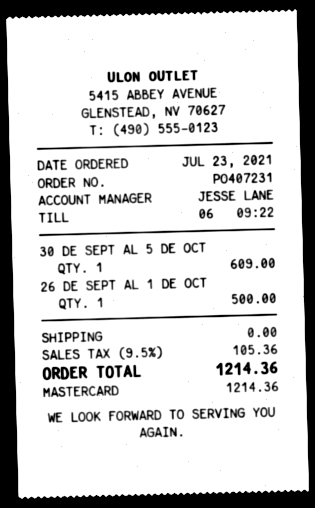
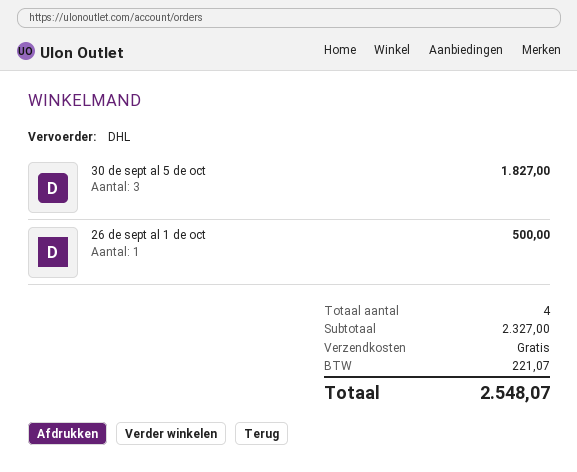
30 DE SEPT AL 5 DE OCT: 1 for 609.00 -> 3 for 1827.00
tax: 105.36 -> 221.07
total: 1214.36 -> 2548.07

